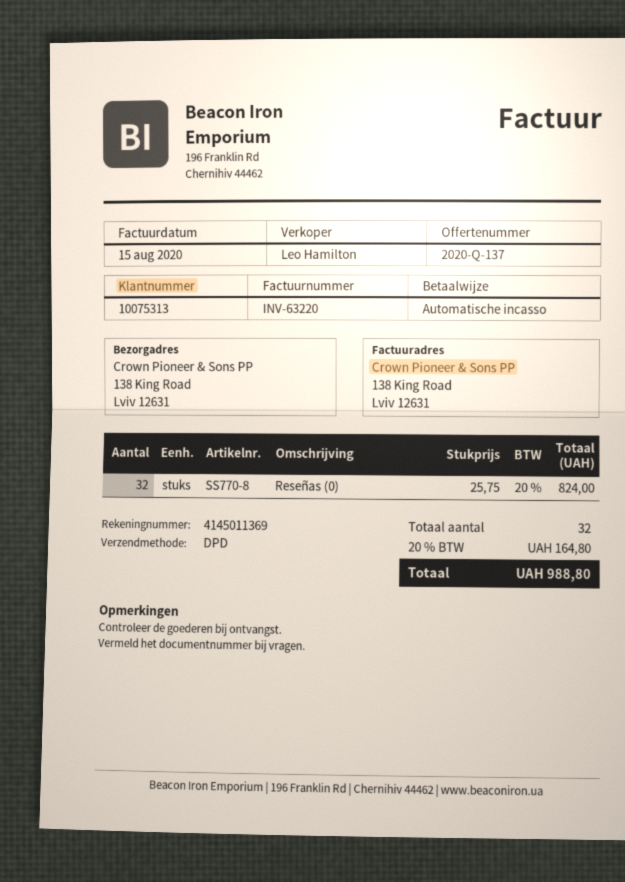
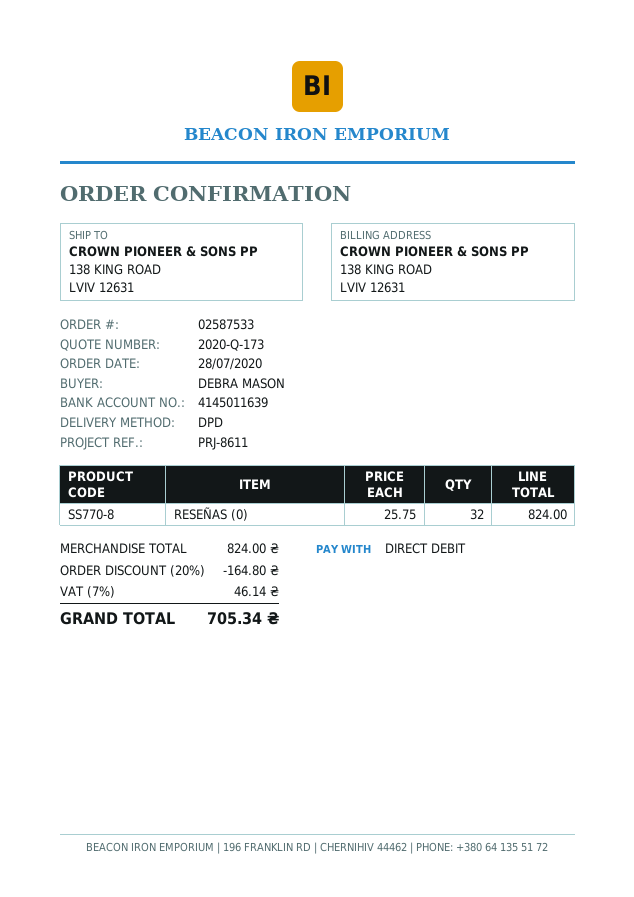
quote number: 2020-Q-137 -> 2020-Q-173
bank account: 4145011369 -> 4145011639
discount: none -> 20% = 164.80
tax: 20% = 164.80 -> 7% = 46.14
total: 988.80 -> 705.34

